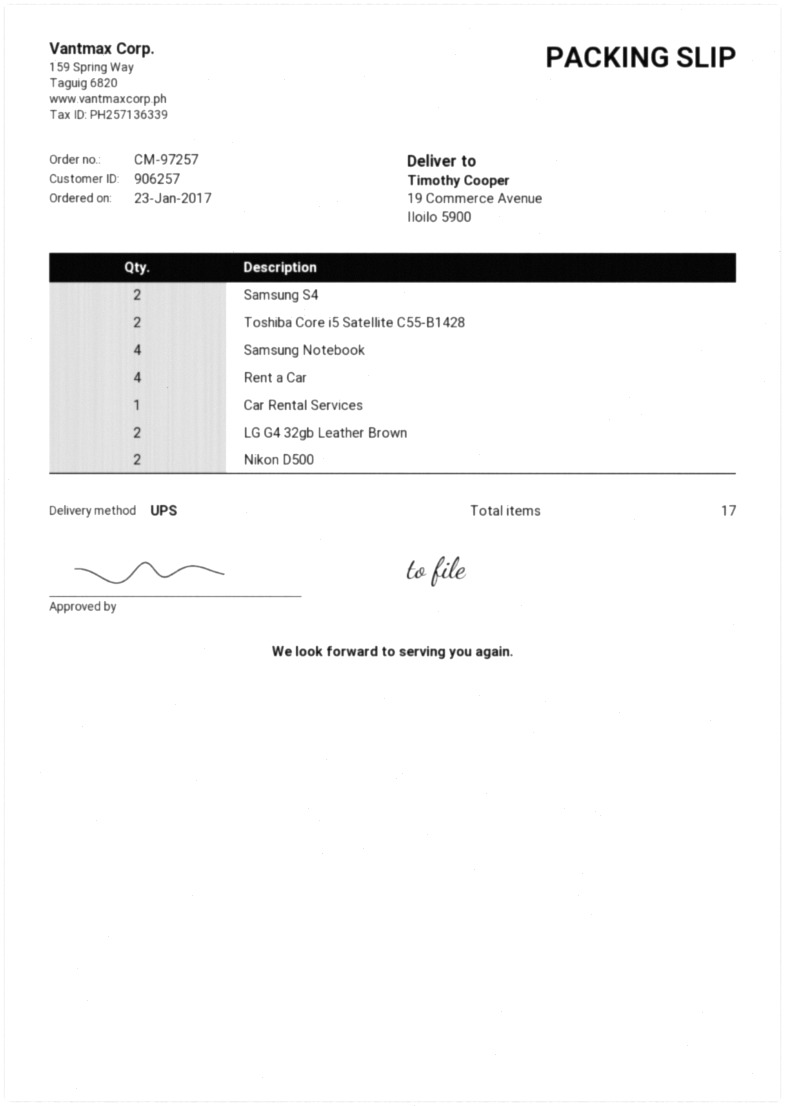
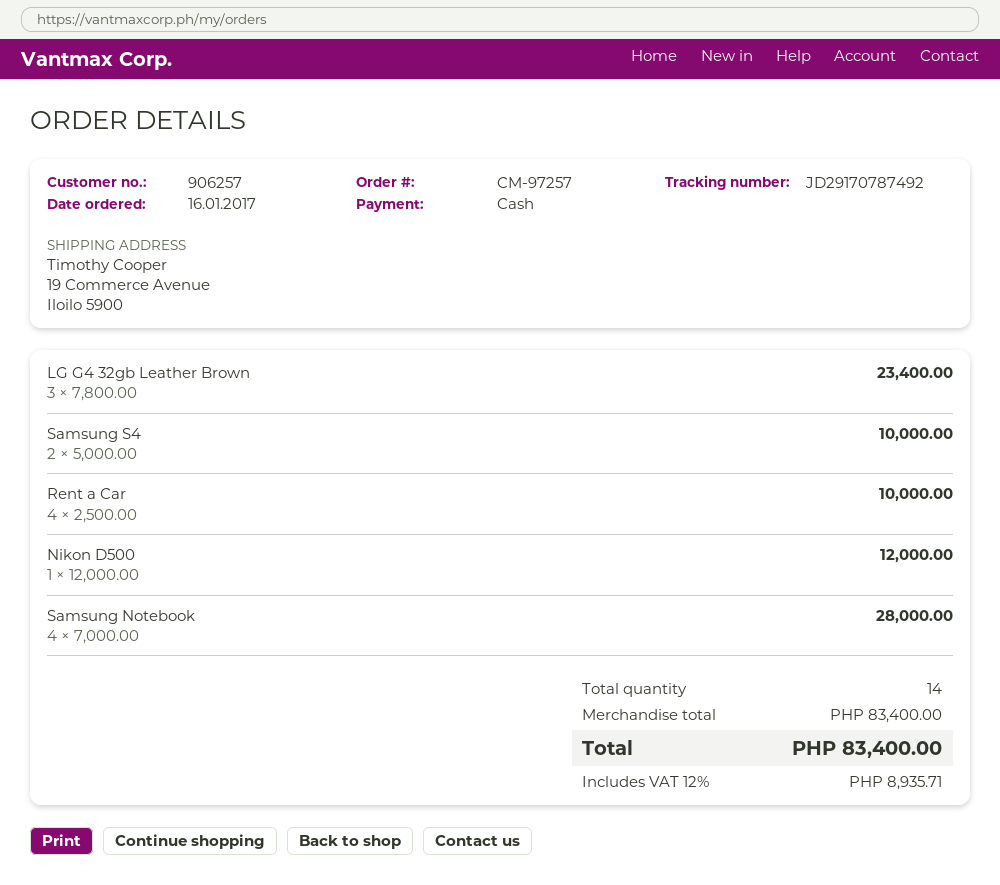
order date: 2017-01-23 -> 2017-01-16
Toshiba Core i5 Satellite C55-B1428: 2 -> none
Car Rental Services: 1 -> none
LG G4 32gb Leather Brown: 2 -> 3
Nikon D500: 2 -> 1
total quantity: 17 -> 14

